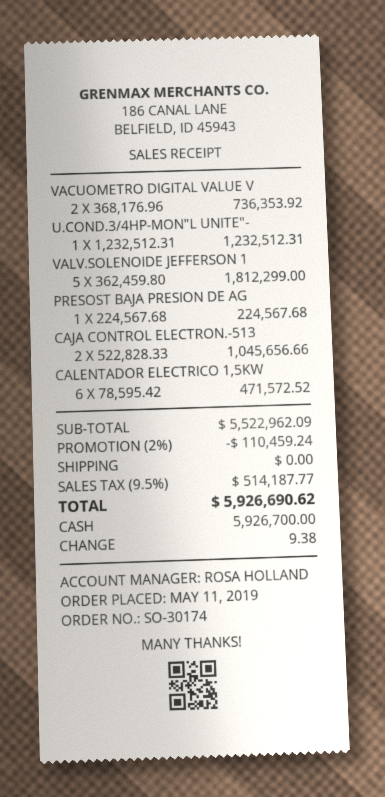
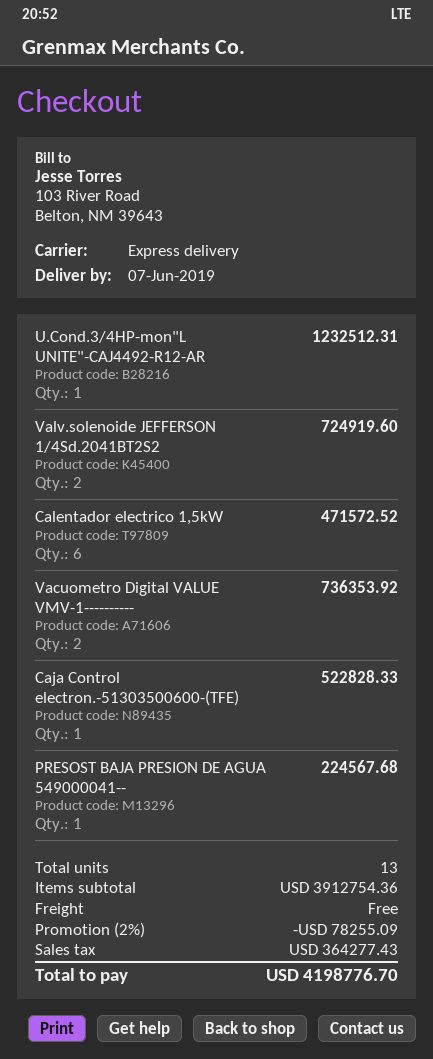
VALV.SOLENOIDE JEFFERSON 1: 5 for 1812299.00 -> 2 for 724919.60
CAJA CONTROL ELECTRON.-513: 2 for 1045656.66 -> 1 for 522828.33
subtotal: 5522962.09 -> 3912754.36
discount: 2% = 110459.24 -> 2% = 78255.09
tax: 514187.77 -> 364277.43
total: 5926690.62 -> 4198776.70

